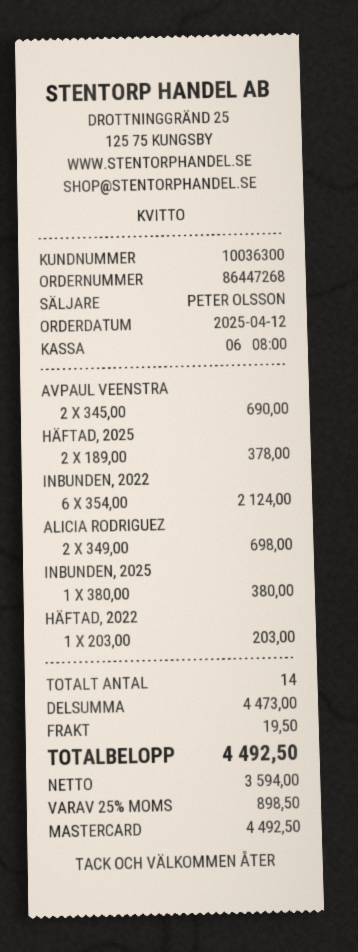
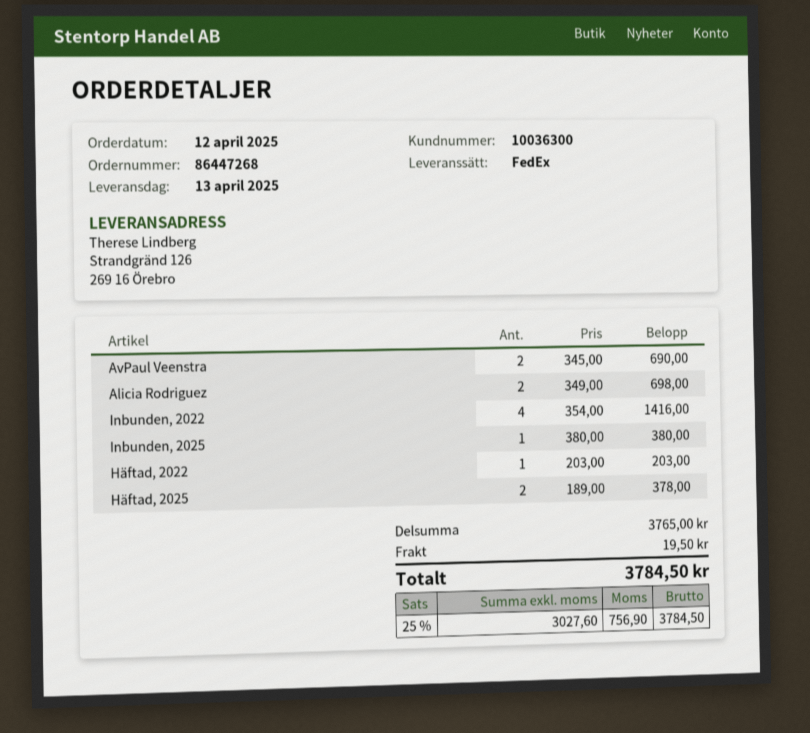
INBUNDEN, 2022: 6 x 354.00 = 2124.00 -> 4 x 354.00 = 1416.00
subtotal: 4473.00 -> 3765.00
net: 3594.00 -> 3027.60
tax: 25% = 898.50 -> 25% = 756.90
total: 4492.50 -> 3784.50

